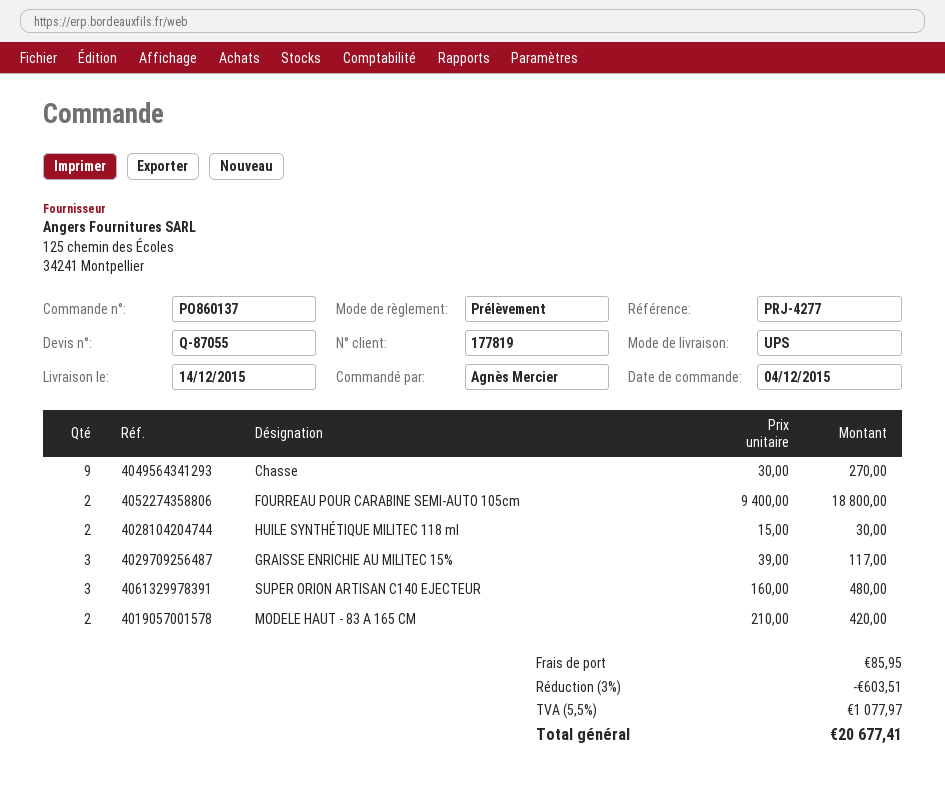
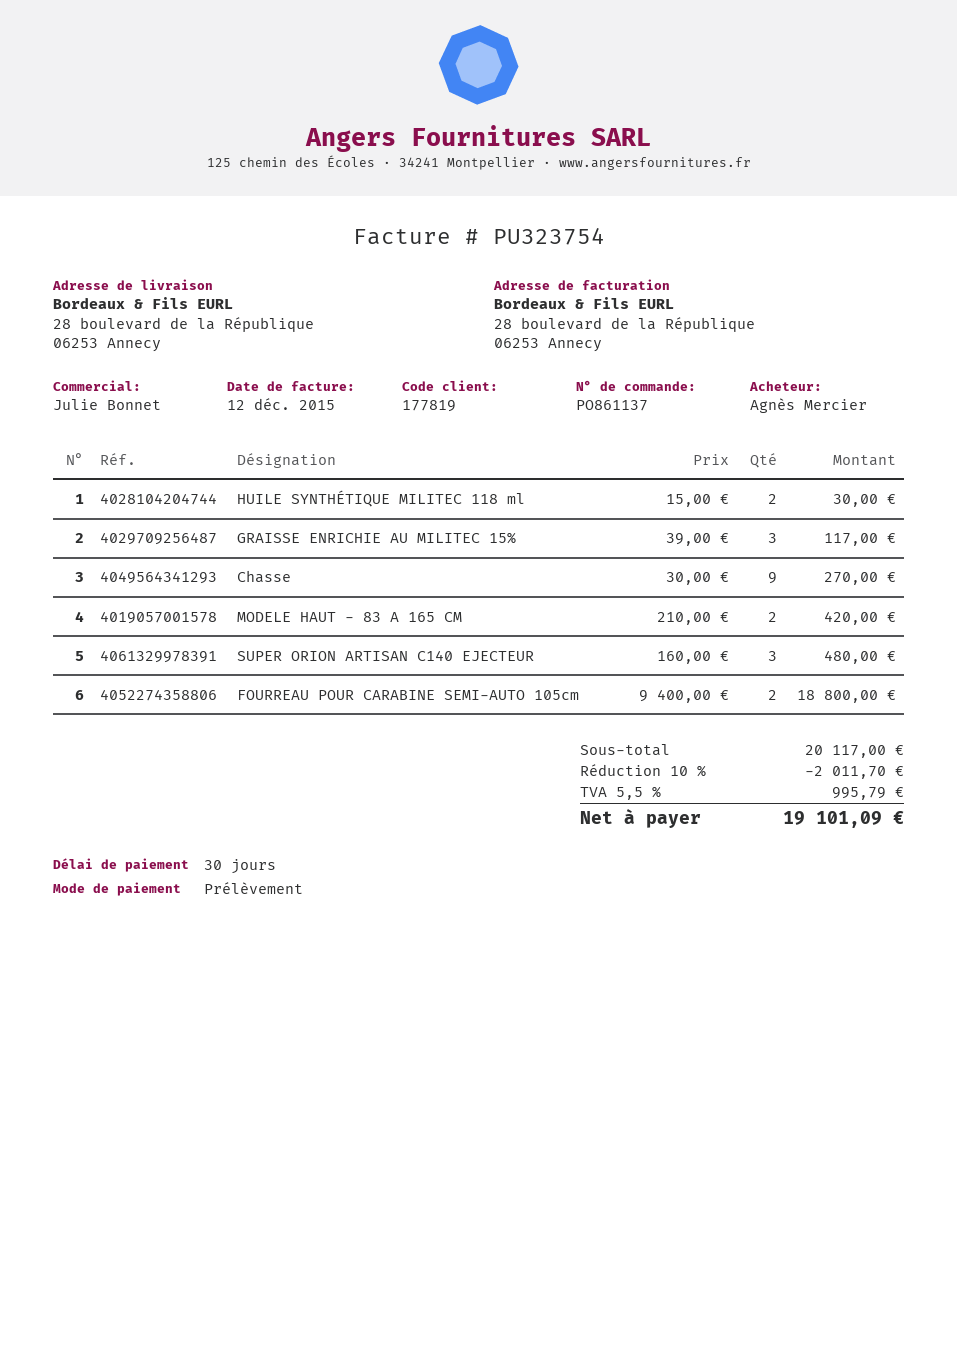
order number: PO860137 -> PO861137
discount: 3% = 603.51 -> 10% = 2011.70
shipping: 85.95 -> none
tax: 5.5% = 1077.97 -> 5.5% = 995.79
total: 20677.41 -> 19101.09

